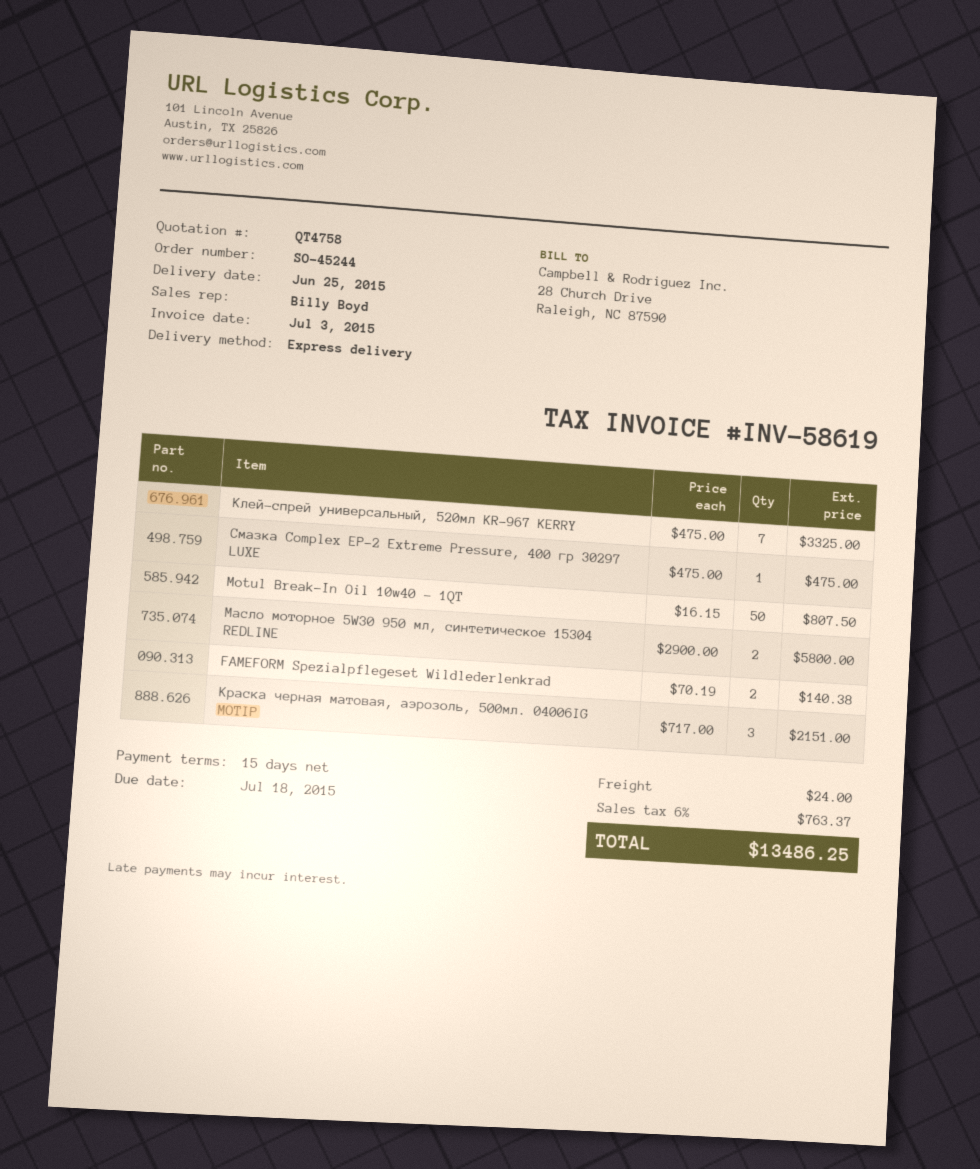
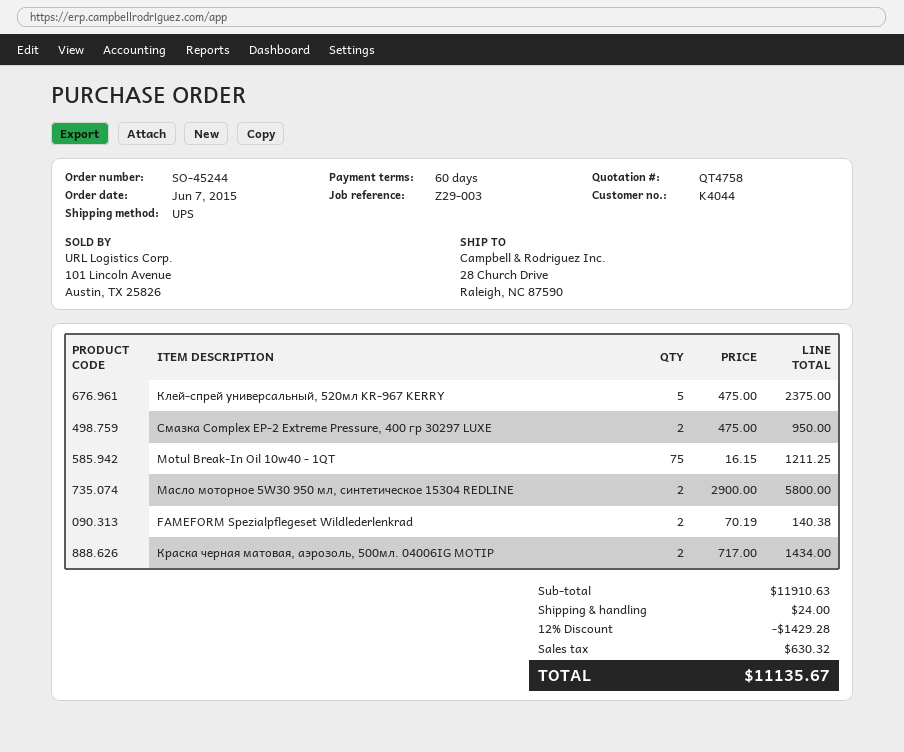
payment terms: 15 days -> 60 days
shipping method: express -> UPS
Клей-спрей универсальный, 520мл KR-967 KERRY: 7 x 475.00 = 3325.00 -> 5 x 475.00 = 2375.00
Смазка Complex EP-2 Extreme Pressure, 400 гр 30297 LUXE: 1 x 475.00 = 475.00 -> 2 x 475.00 = 950.00
Motul Break-In Oil 10w40 - 1QT: 50 x 16.15 = 807.50 -> 75 x 16.15 = 1211.25
Краска черная матовая, аэрозоль, 500мл. 04006IG MOTIP: 3 x 717.00 = 2151.00 -> 2 x 717.00 = 1434.00
discount: none -> 12% = 1429.28
tax: 763.37 -> 630.32
total: 13486.25 -> 11135.67

